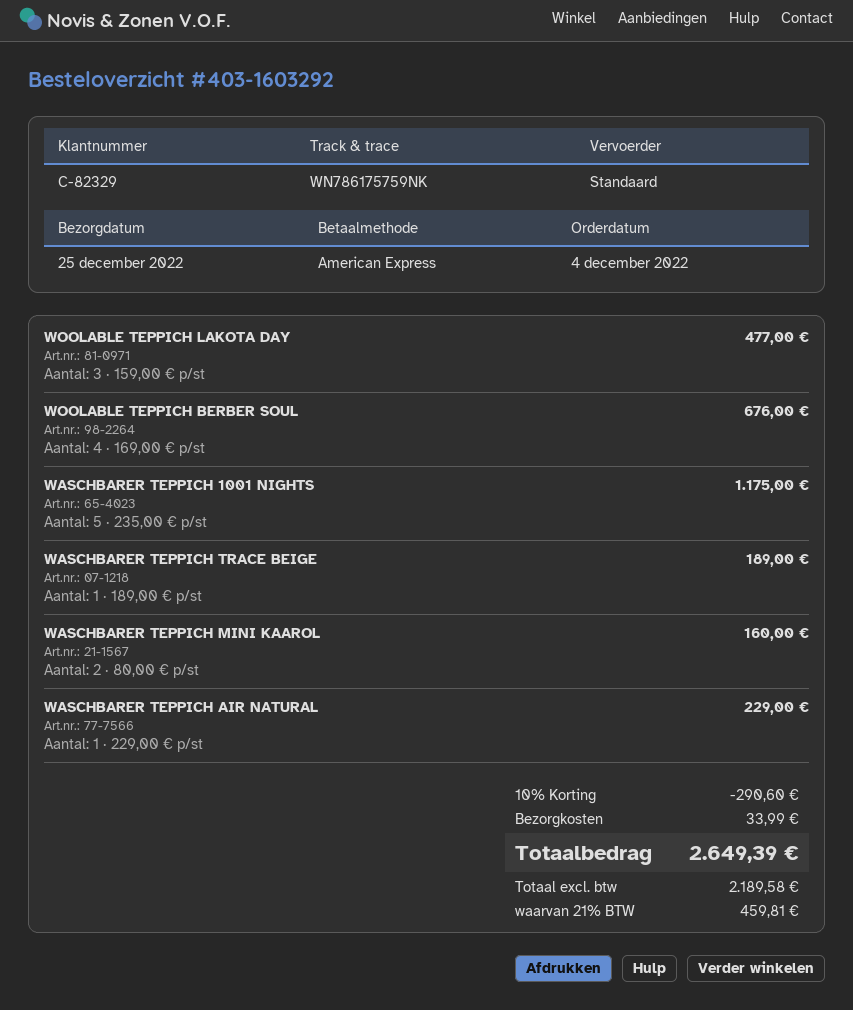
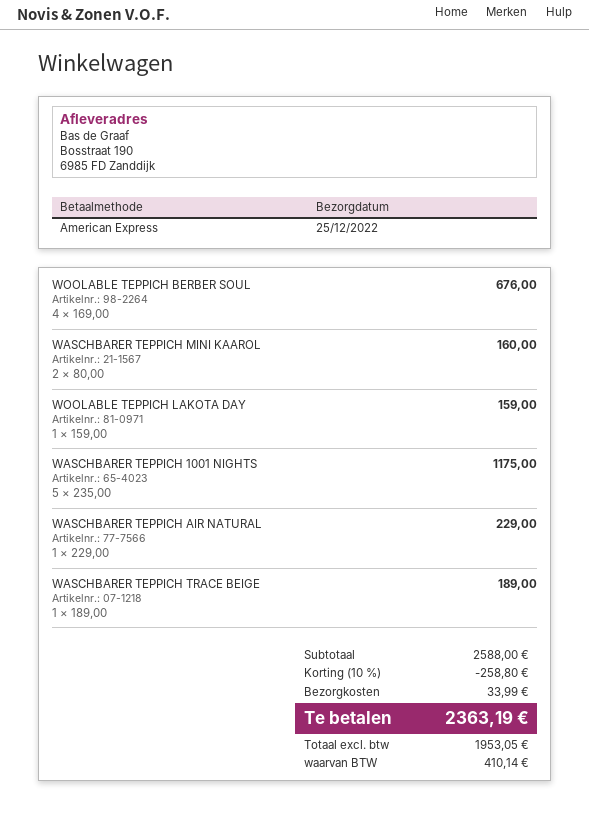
WOOLABLE TEPPICH LAKOTA DAY: 3 x 159.00 = 477.00 -> 1 x 159.00 = 159.00
discount: 10% = 290.60 -> 10% = 258.80
net: 2189.58 -> 1953.05
tax: 459.81 -> 410.14
total: 2649.39 -> 2363.19

